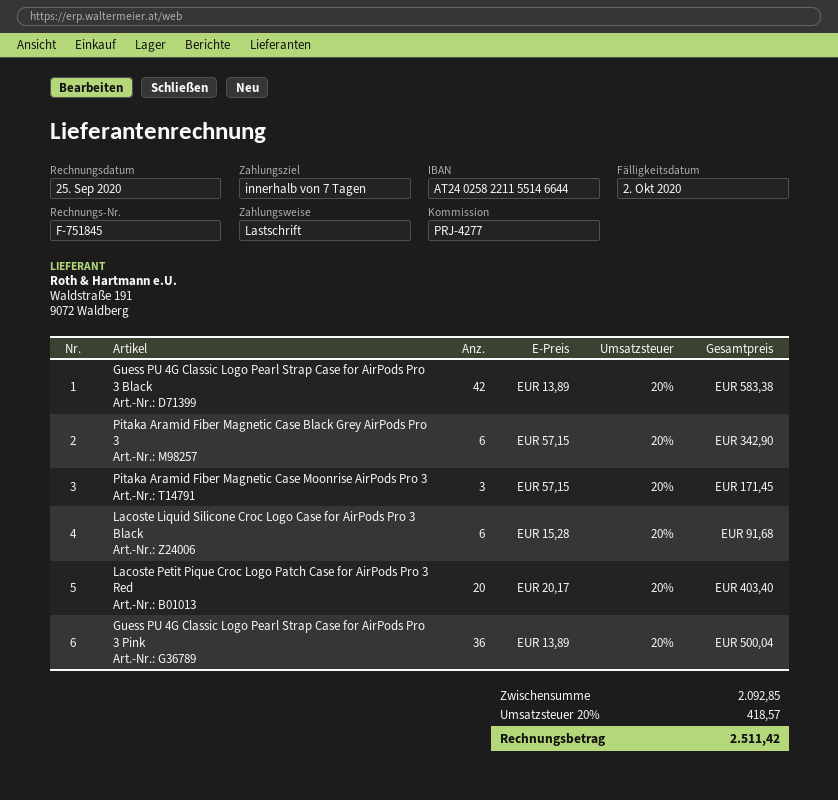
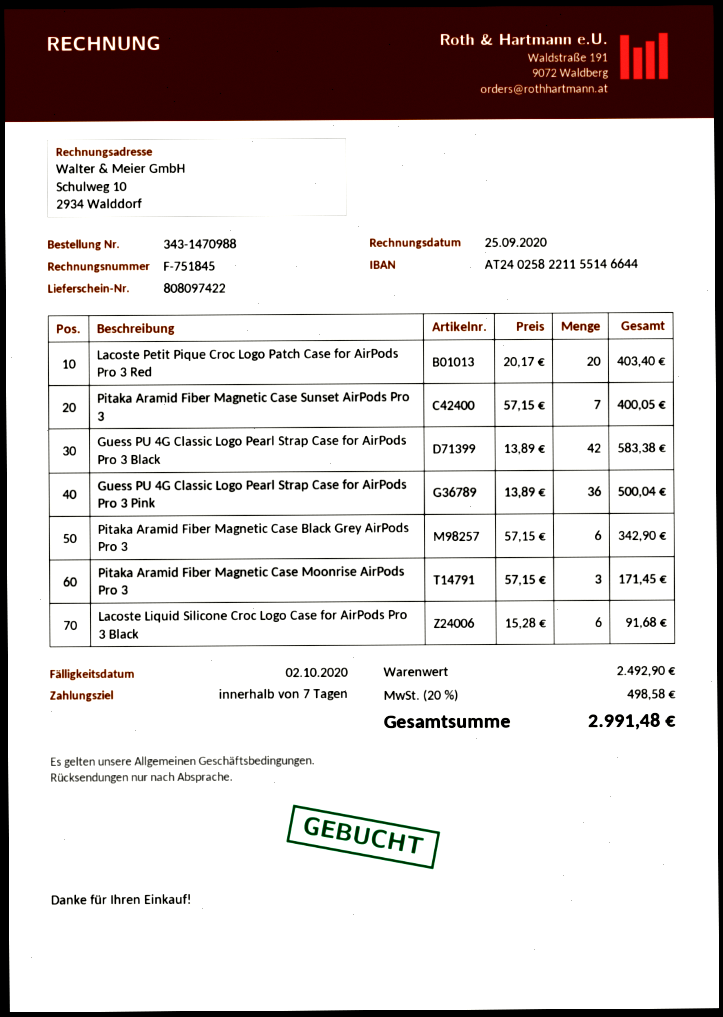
Pitaka Aramid Fiber Magnetic Case Sunset AirPods Pro 3: none -> 7 x 57.15 = 400.05
subtotal: 2092.85 -> 2492.90
tax: 20% = 418.57 -> 20% = 498.58
total: 2511.42 -> 2991.48

